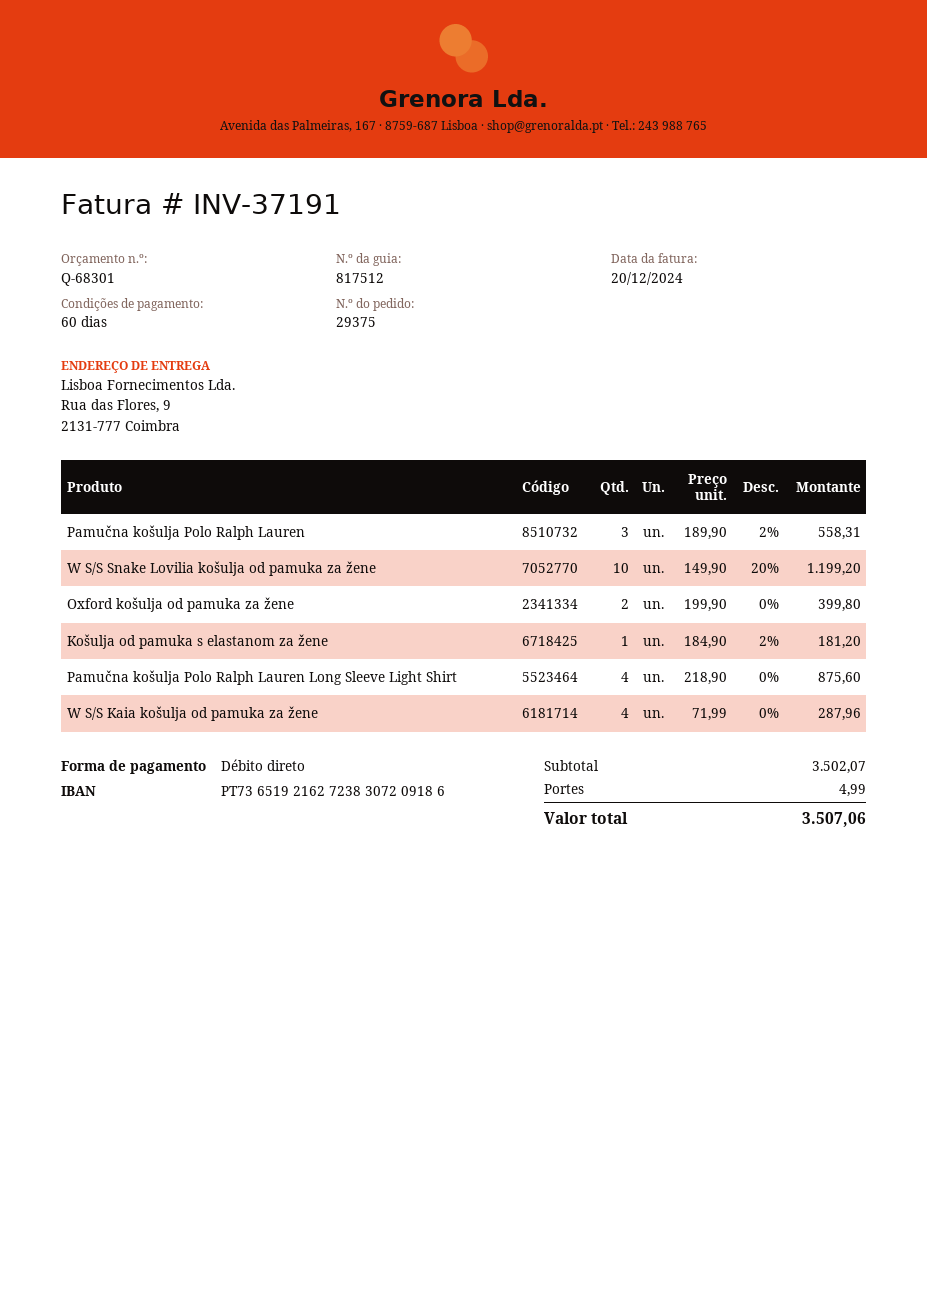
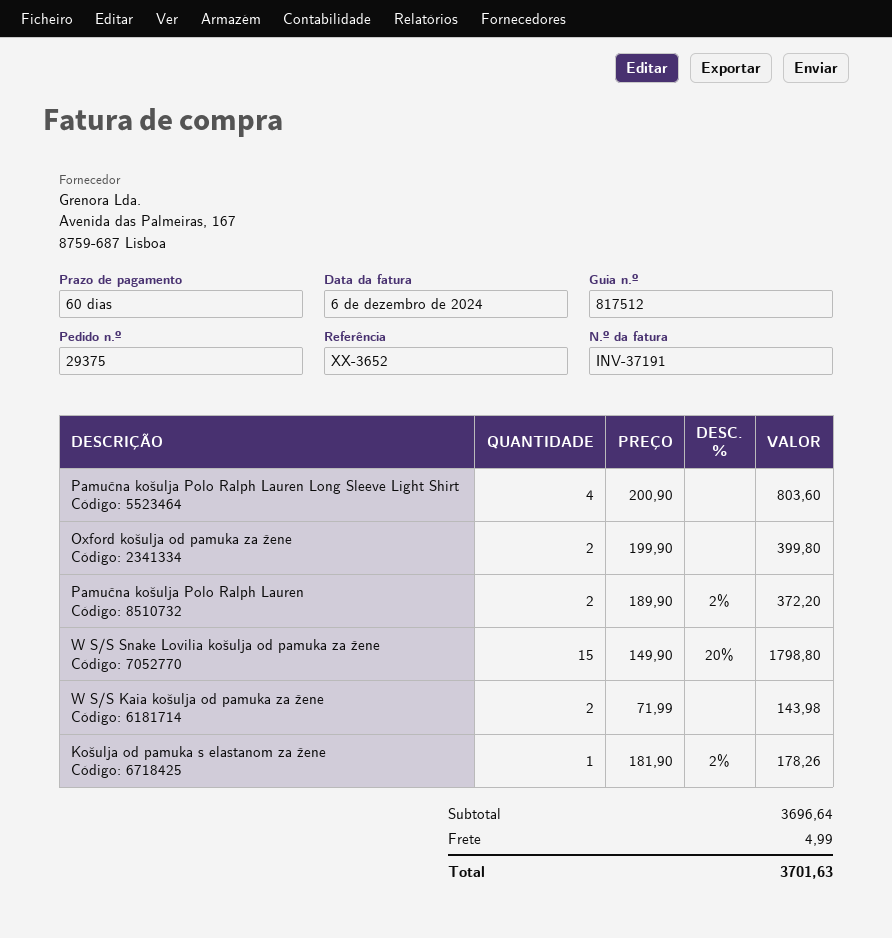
invoice date: 2024-12-20 -> 2024-12-06
Pamučna košulja Polo Ralph Lauren: 3 x 189.90 - 2% = 558.31 -> 2 x 189.90 - 2% = 372.20
W S/S Snake Lovilia košulja od pamuka za žene: 10 x 149.90 - 20% = 1199.20 -> 15 x 149.90 - 20% = 1798.80
Košulja od pamuka s elastanom za žene: 1 x 184.90 - 2% = 181.20 -> 1 x 181.90 - 2% = 178.26
Pamučna košulja Polo Ralph Lauren Long Sleeve Light Shirt: 4 x 218.90 = 875.60 -> 4 x 200.90 = 803.60
W S/S Kaia košulja od pamuka za žene: 4 x 71.99 = 287.96 -> 2 x 71.99 = 143.98
subtotal: 3502.07 -> 3696.64
total: 3507.06 -> 3701.63

